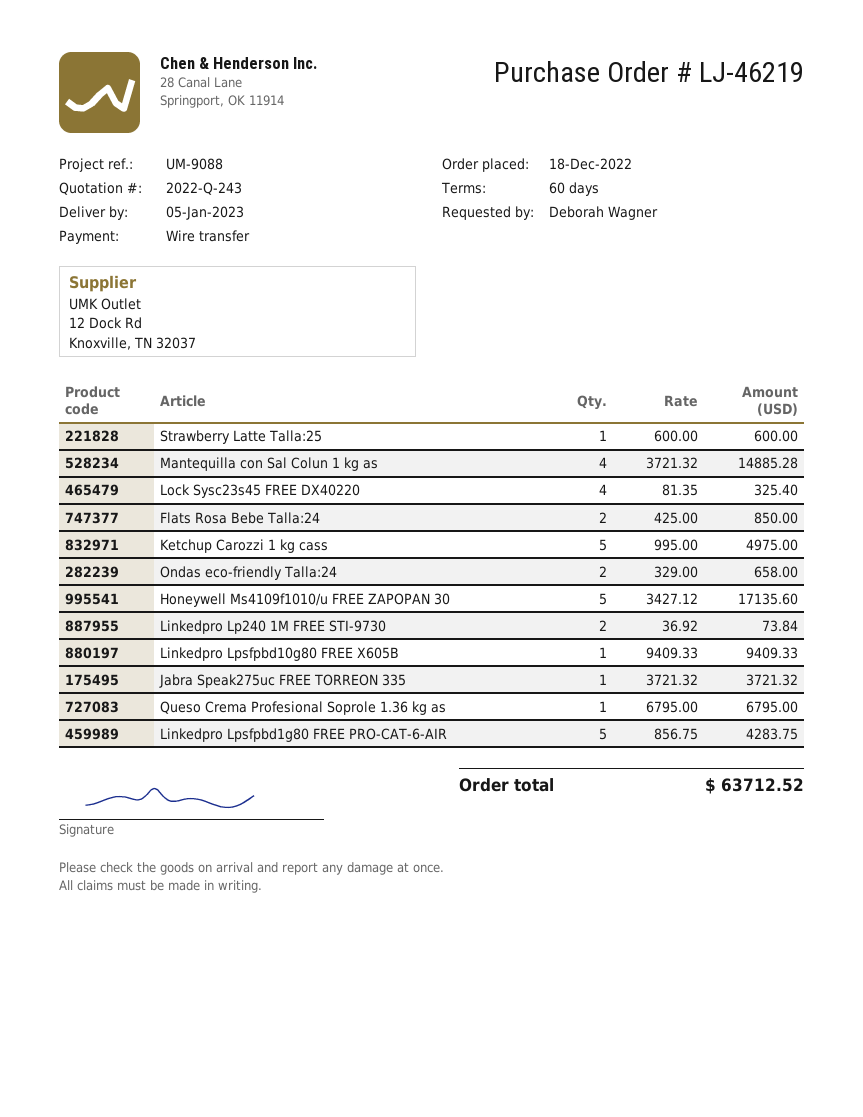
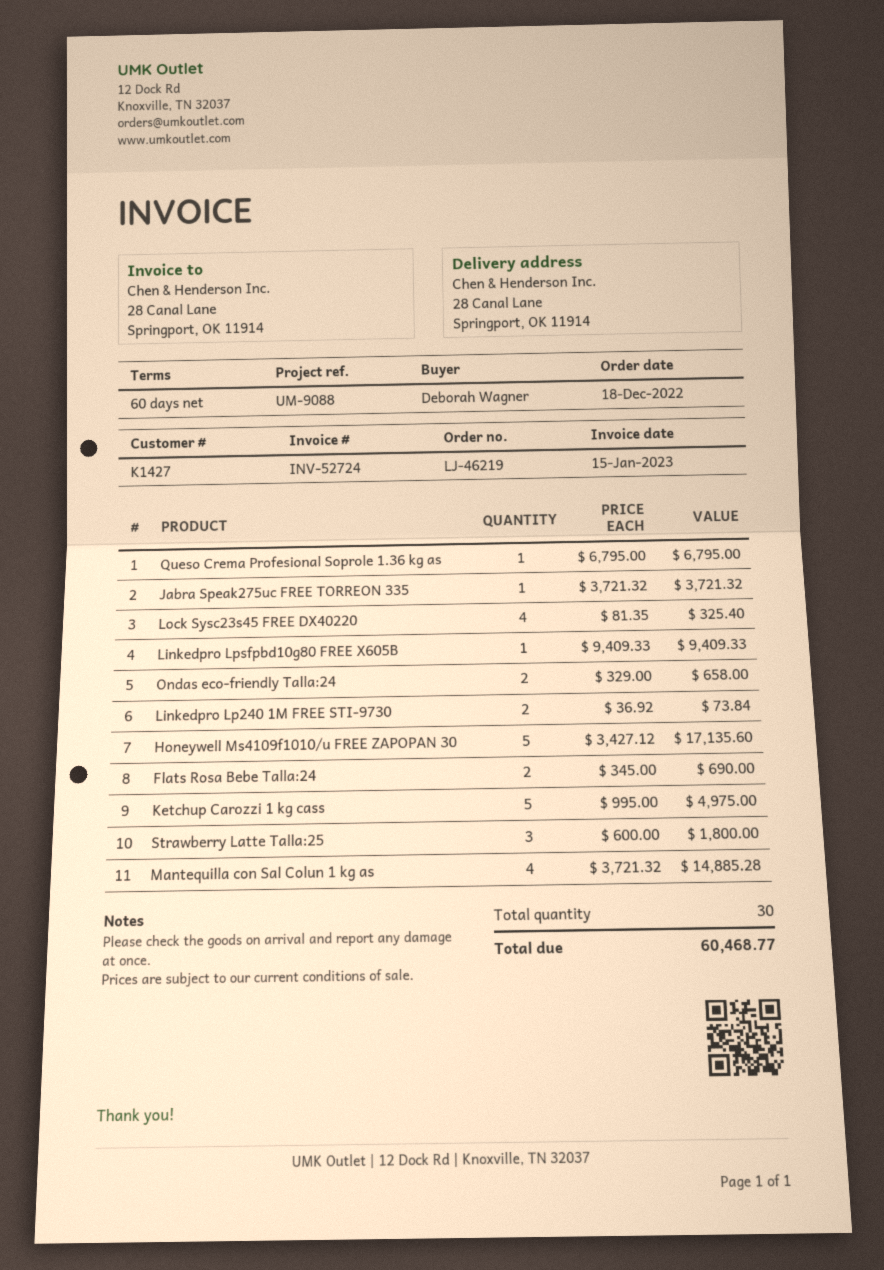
Strawberry Latte Talla:25: 1 x 600.00 = 600.00 -> 3 x 600.00 = 1800.00
Flats Rosa Bebe Talla:24: 2 x 425.00 = 850.00 -> 2 x 345.00 = 690.00
Linkedpro Lpsfpbd1g80 FREE PRO-CAT-6-AIR: 5 x 856.75 = 4283.75 -> none
total: 63712.52 -> 60468.77

